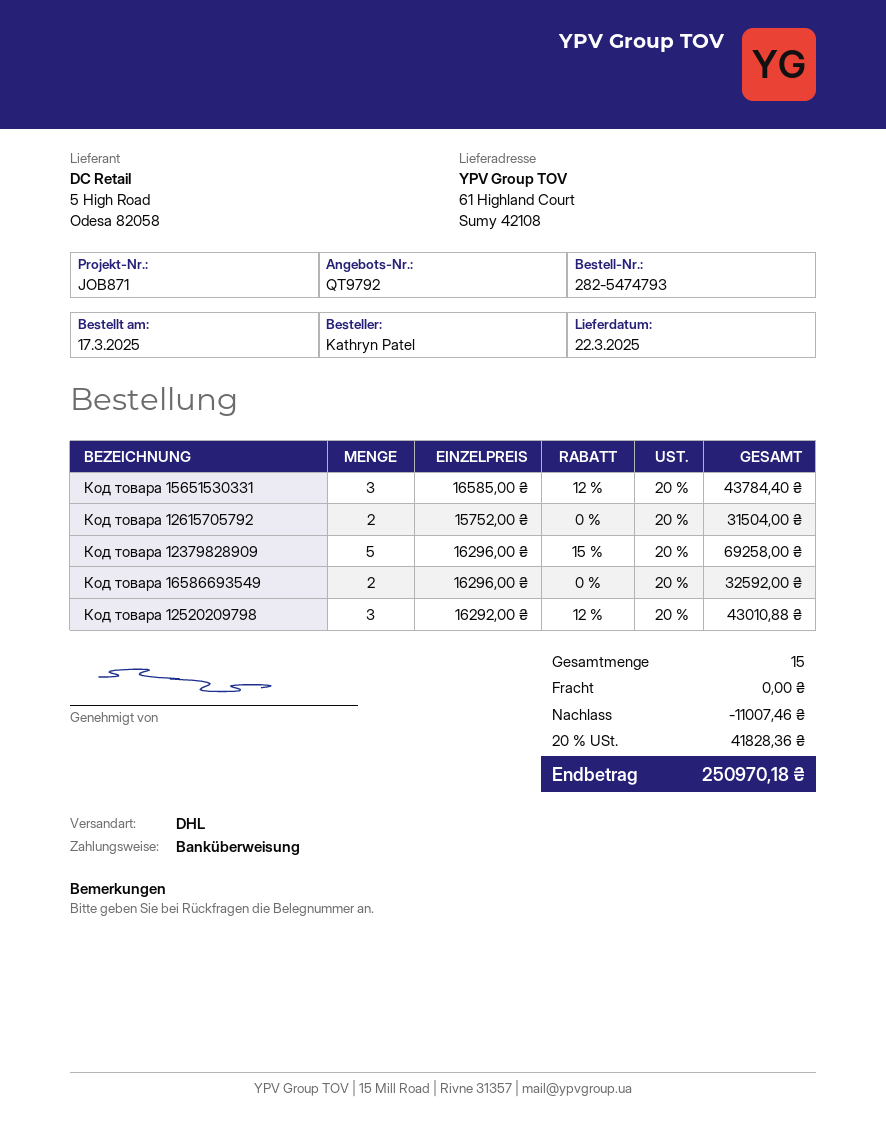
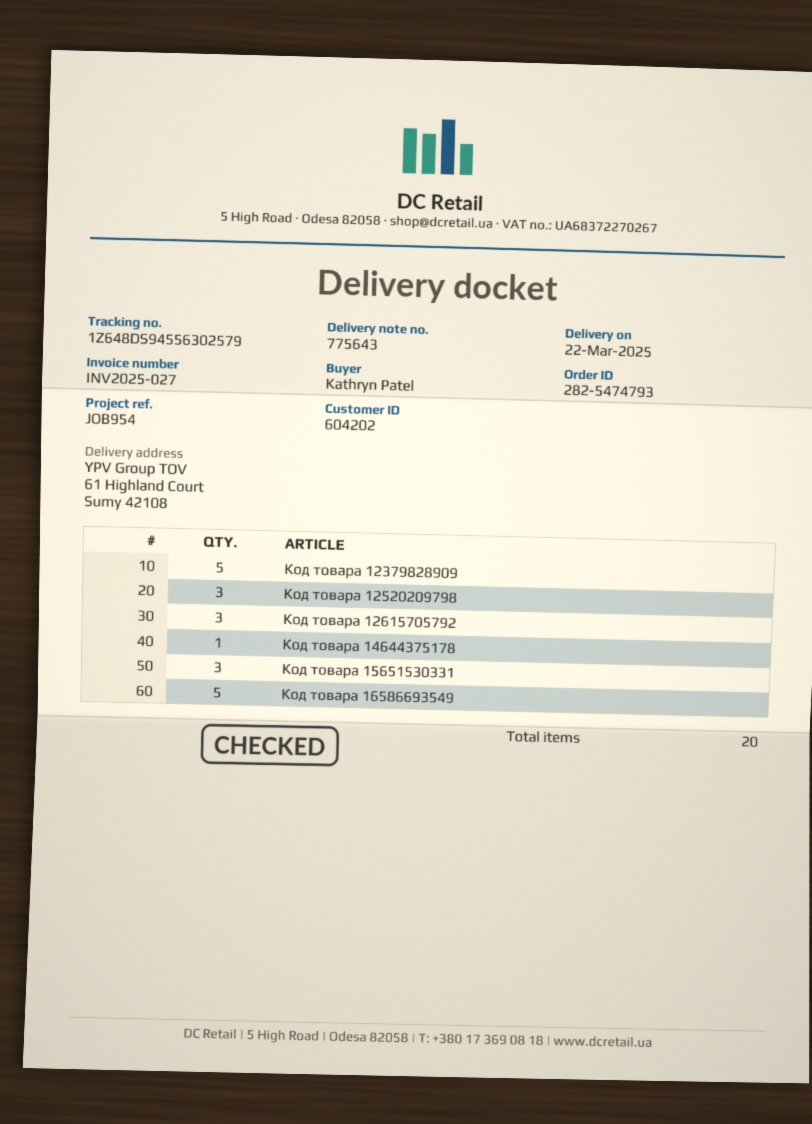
reference: JOB871 -> JOB954
Код товара 12615705792: 2 -> 3
Код товара 16586693549: 2 -> 5
Код товара 14644375178: none -> 1
total quantity: 15 -> 20

